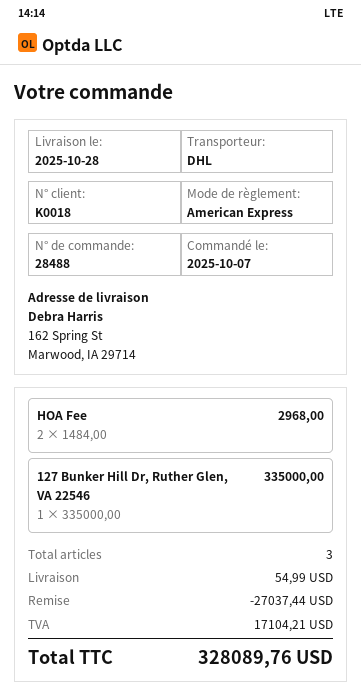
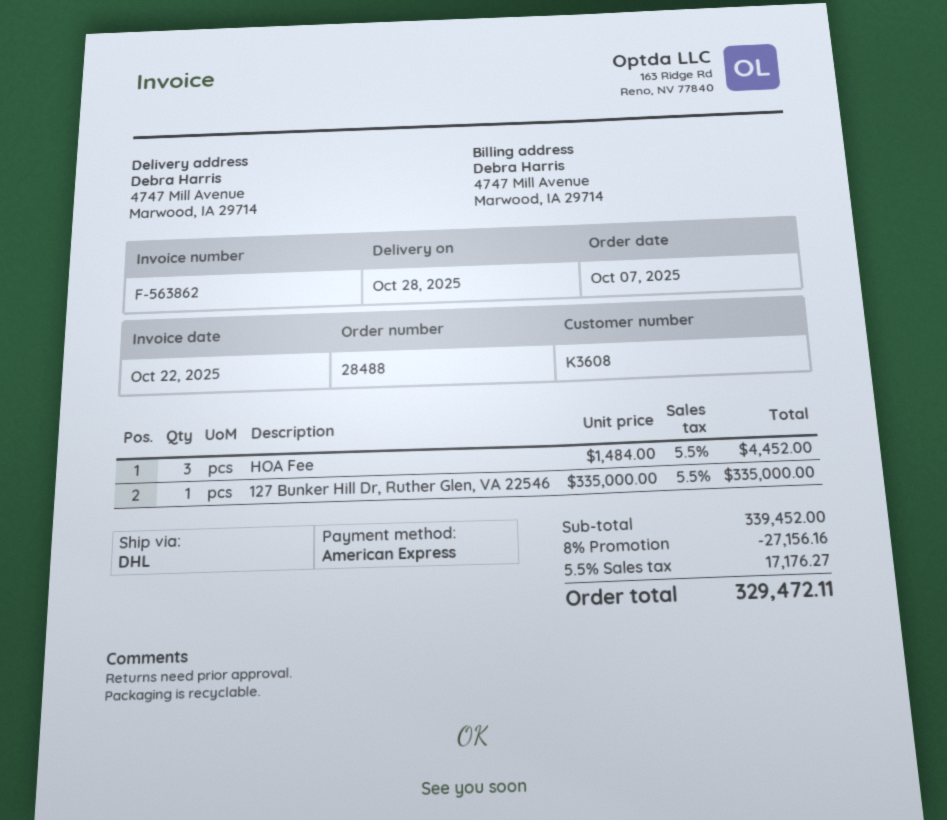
customer number: K0018 -> K3608
ship to: 162 Spring St, Marwood, IA 29714 -> 4747 Mill Avenue, Marwood, IA 29714
HOA Fee: 2 x 1484.00 = 2968.00 -> 3 x 1484.00 = 4452.00
discount: 27037.44 -> 27156.16
shipping: 54.99 -> none
tax: 17104.21 -> 17176.27
total: 328089.76 -> 329472.11

